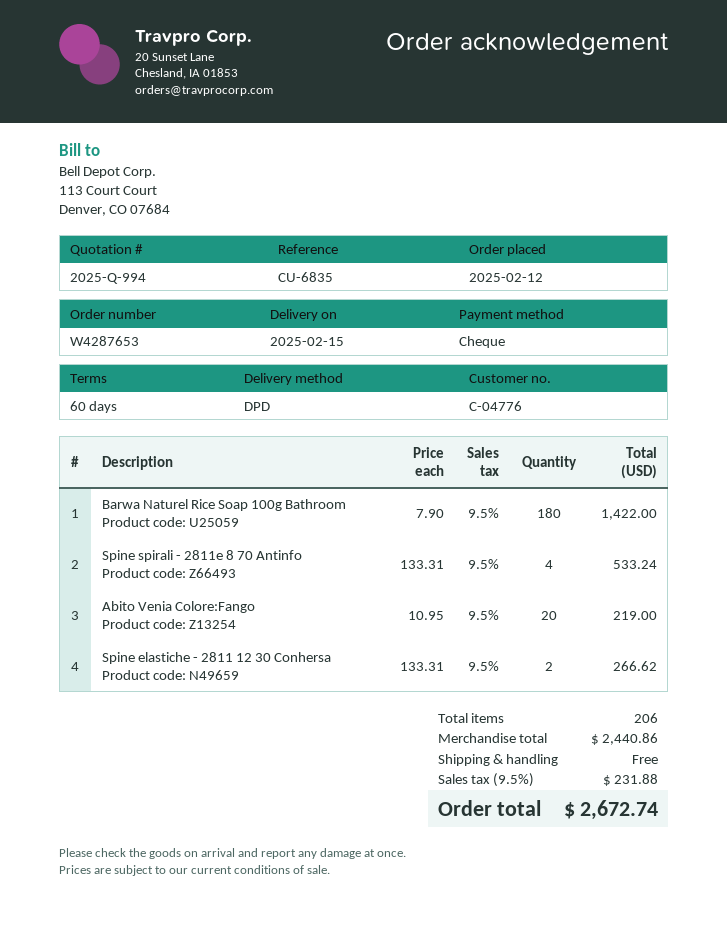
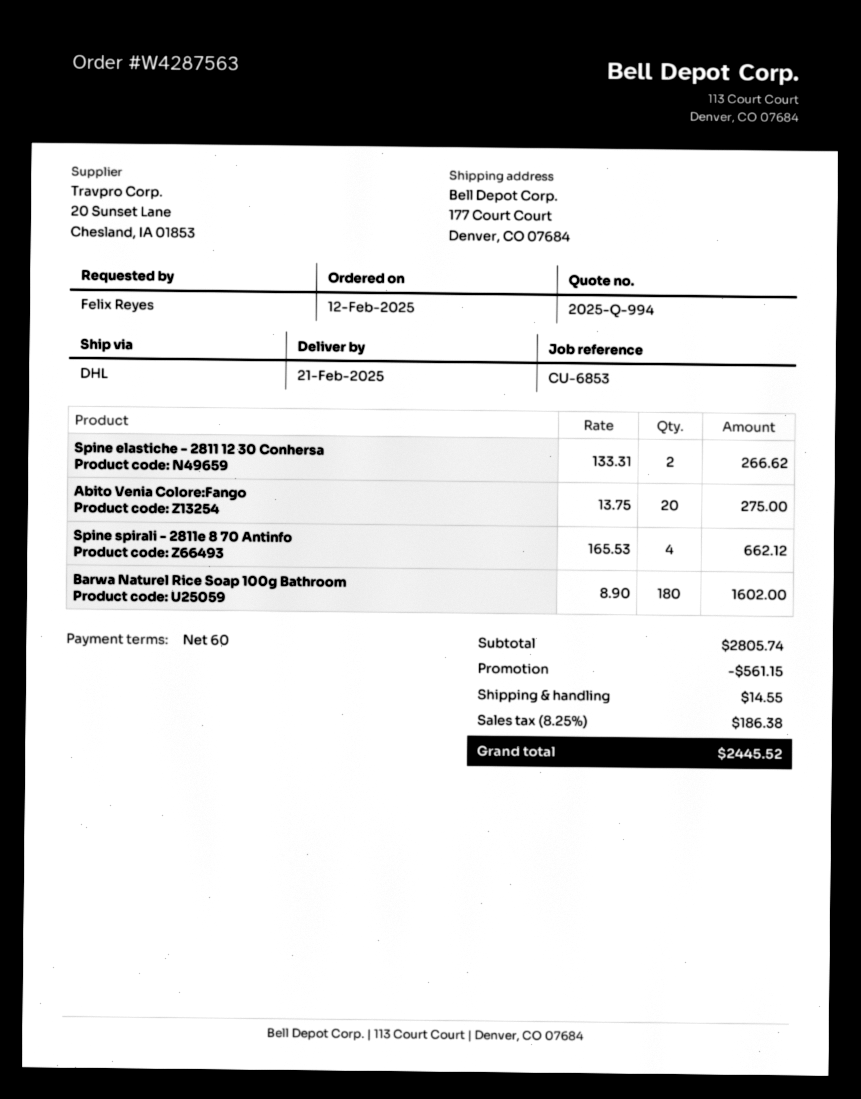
order number: W4287653 -> W4287563
delivery date: 2025-02-15 -> 2025-02-21
reference: CU-6835 -> CU-6853
shipping method: DPD -> DHL
Barwa Naturel Rice Soap 100g Bathroom: 180 x 7.90 = 1422.00 -> 180 x 8.90 = 1602.00
Spine spirali - 2811e 8 70 Antinfo: 4 x 133.31 = 533.24 -> 4 x 165.53 = 662.12
Abito Venia Colore:Fango: 20 x 10.95 = 219.00 -> 20 x 13.75 = 275.00
subtotal: 2440.86 -> 2805.74
discount: none -> 561.15
shipping: 0.00 -> 14.55
tax: 9.5% = 231.88 -> 8.25% = 186.38
total: 2672.74 -> 2445.52

